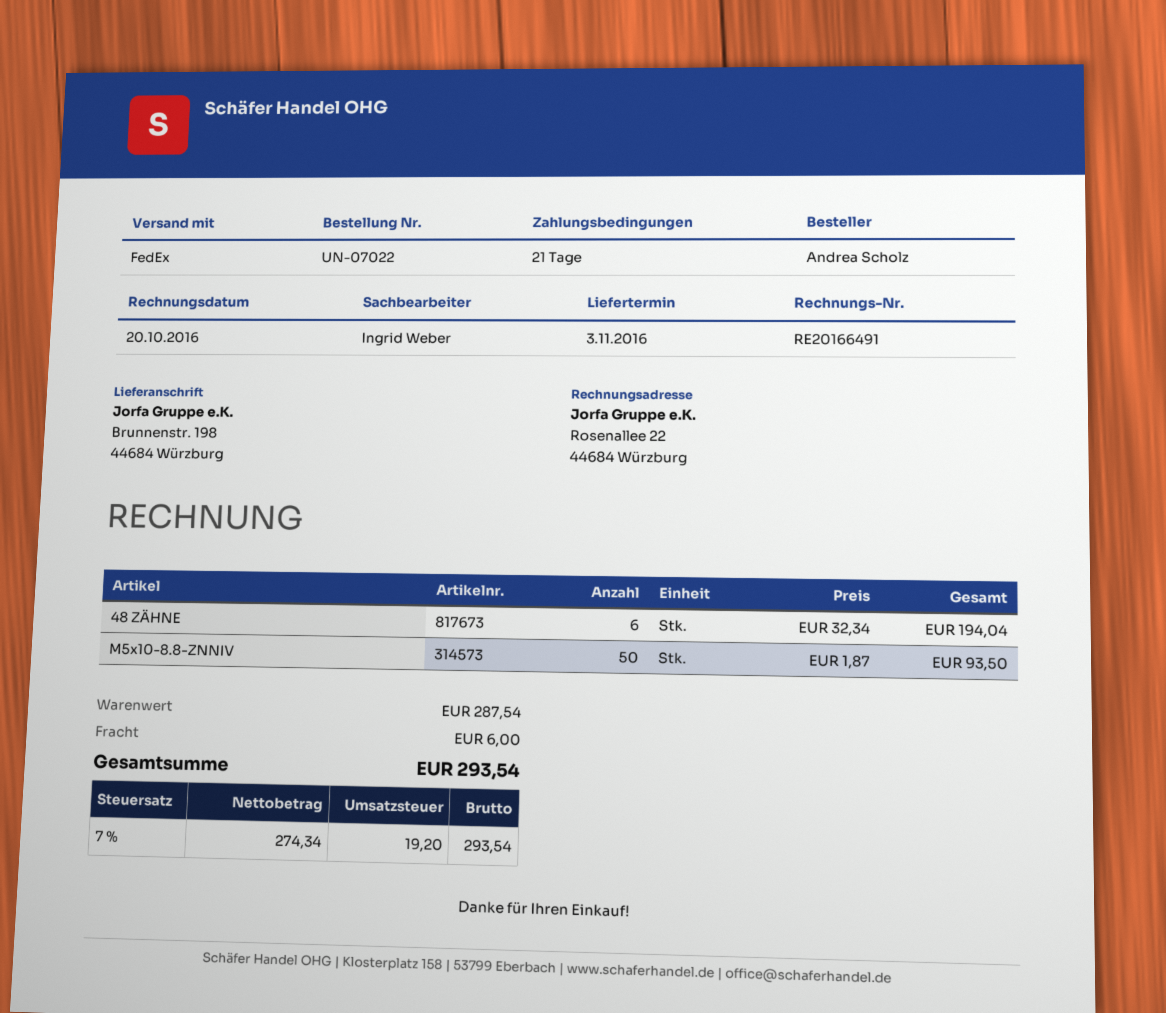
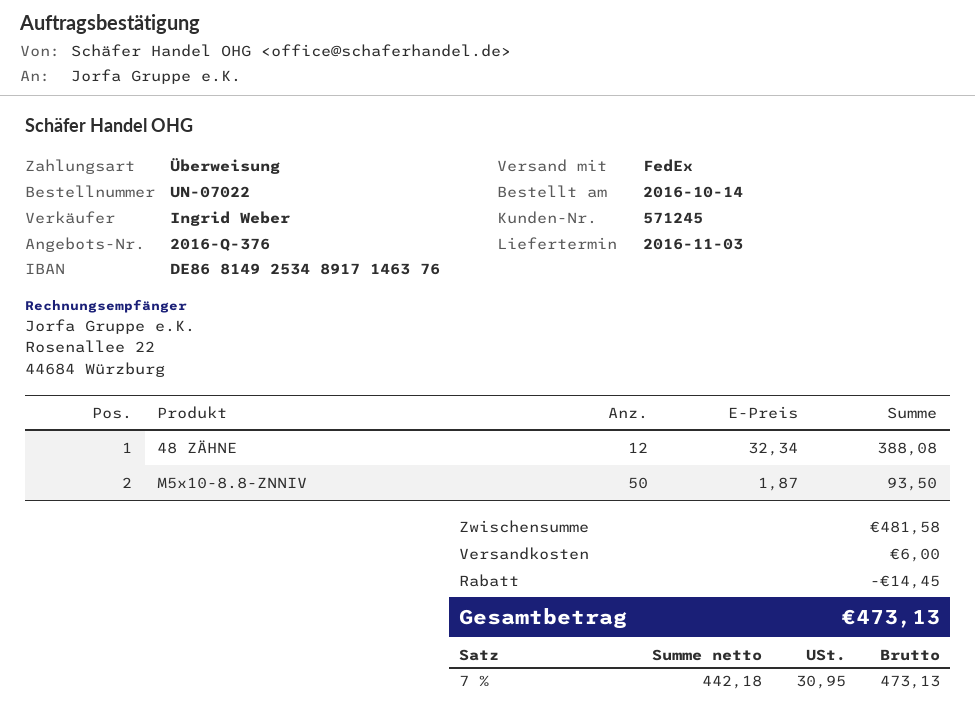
48 ZÄHNE: 6 x 32.34 = 194.04 -> 12 x 32.34 = 388.08
subtotal: 287.54 -> 481.58
discount: none -> 14.45
net: 274.34 -> 442.18
tax: 7% = 19.20 -> 7% = 30.95
total: 293.54 -> 473.13

